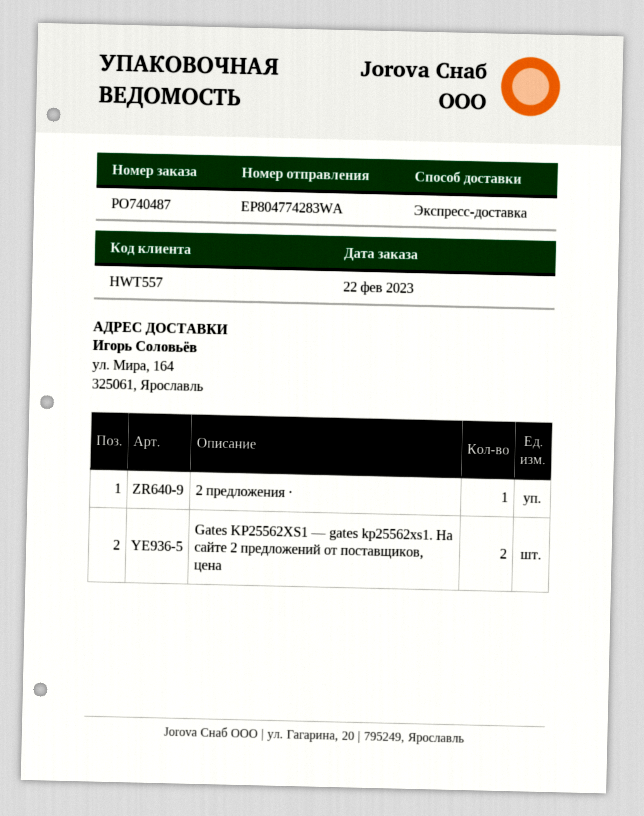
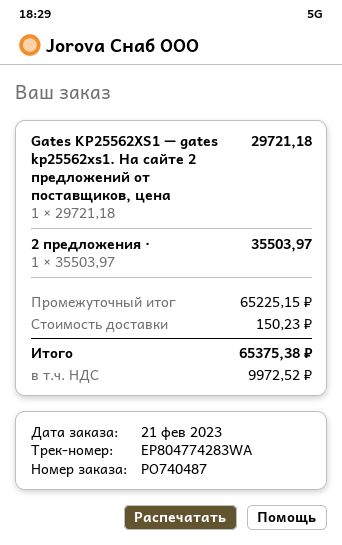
order date: 2023-02-22 -> 2023-02-21
Gates KP25562XS1 — gates kp25562xs1. На сайте 2 предложений от поставщиков, цена: 2 -> 1

